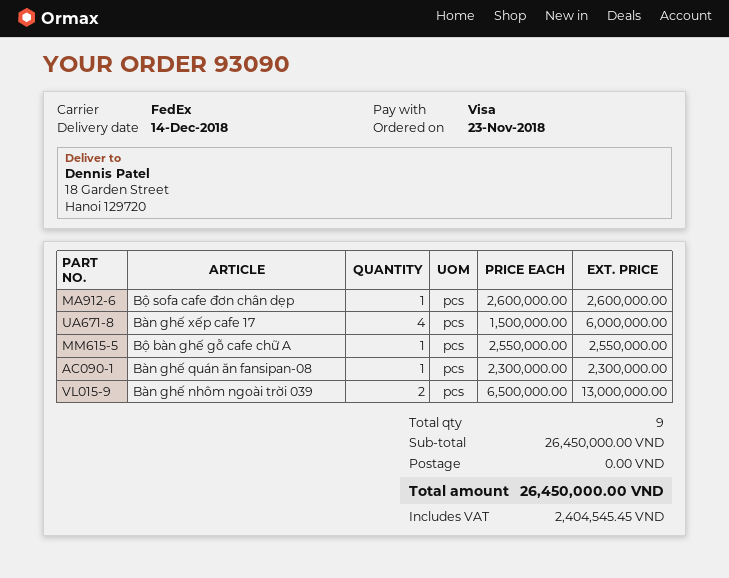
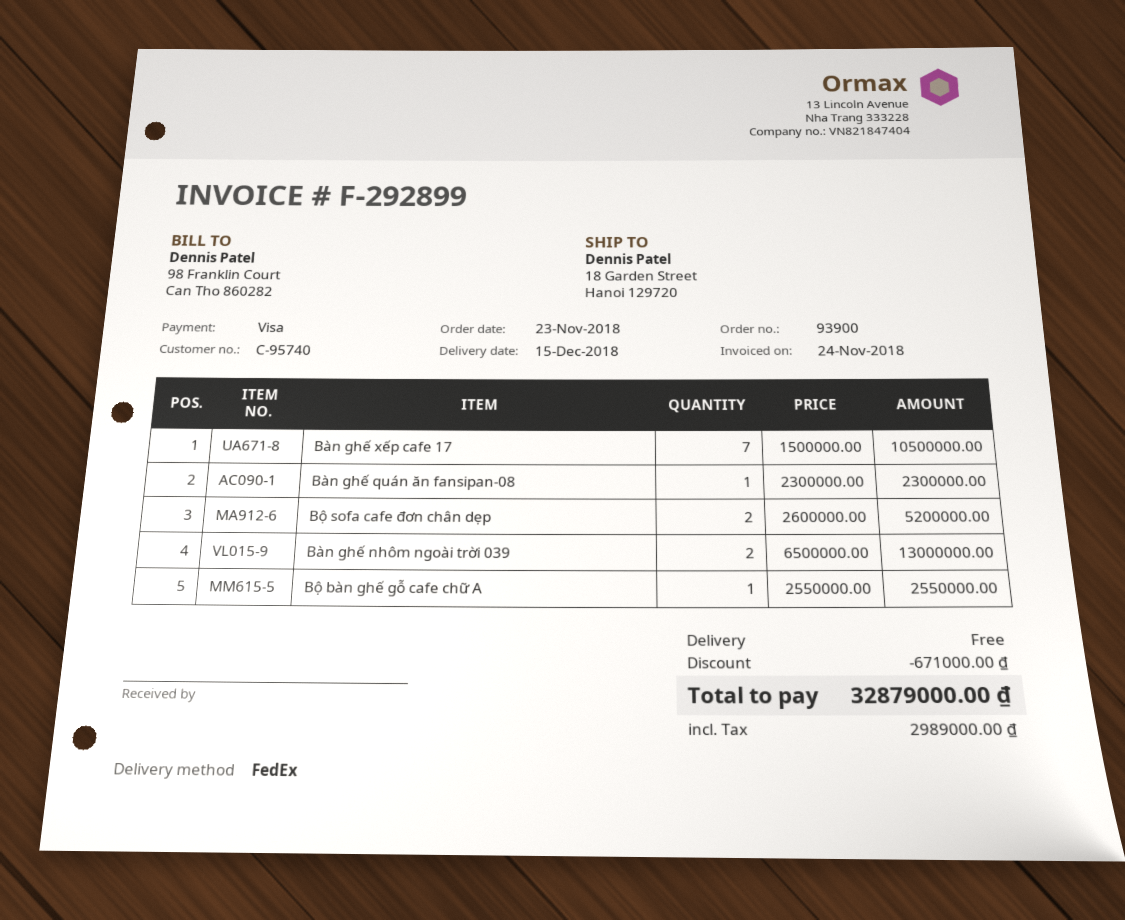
order number: 93090 -> 93900
delivery date: 2018-12-14 -> 2018-12-15
Bộ sofa cafe đơn chân dẹp: 1 x 2600000.00 = 2600000.00 -> 2 x 2600000.00 = 5200000.00
Bàn ghế xếp cafe 17: 4 x 1500000.00 = 6000000.00 -> 7 x 1500000.00 = 10500000.00
discount: none -> 671000.00
tax: 2404545.45 -> 2989000.00
total: 26450000.00 -> 32879000.00

